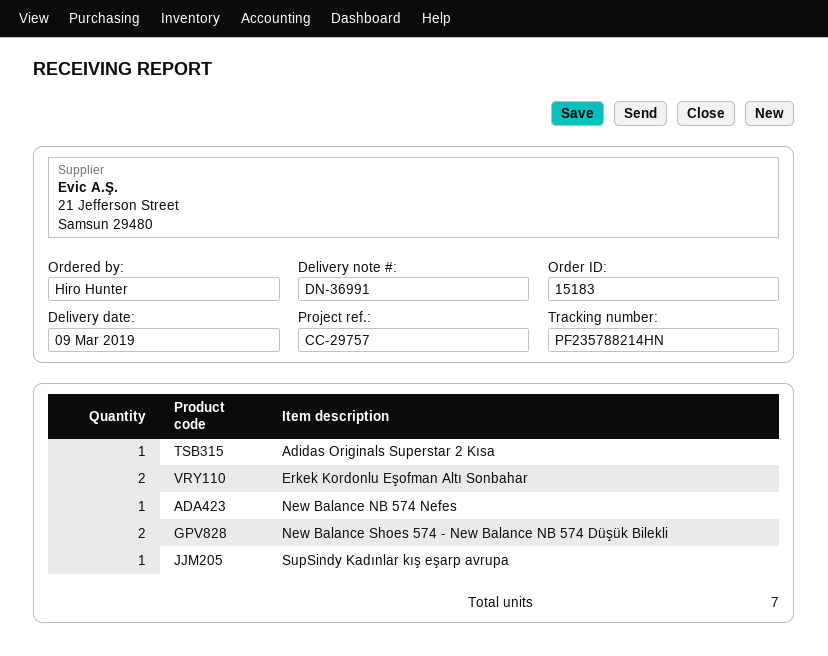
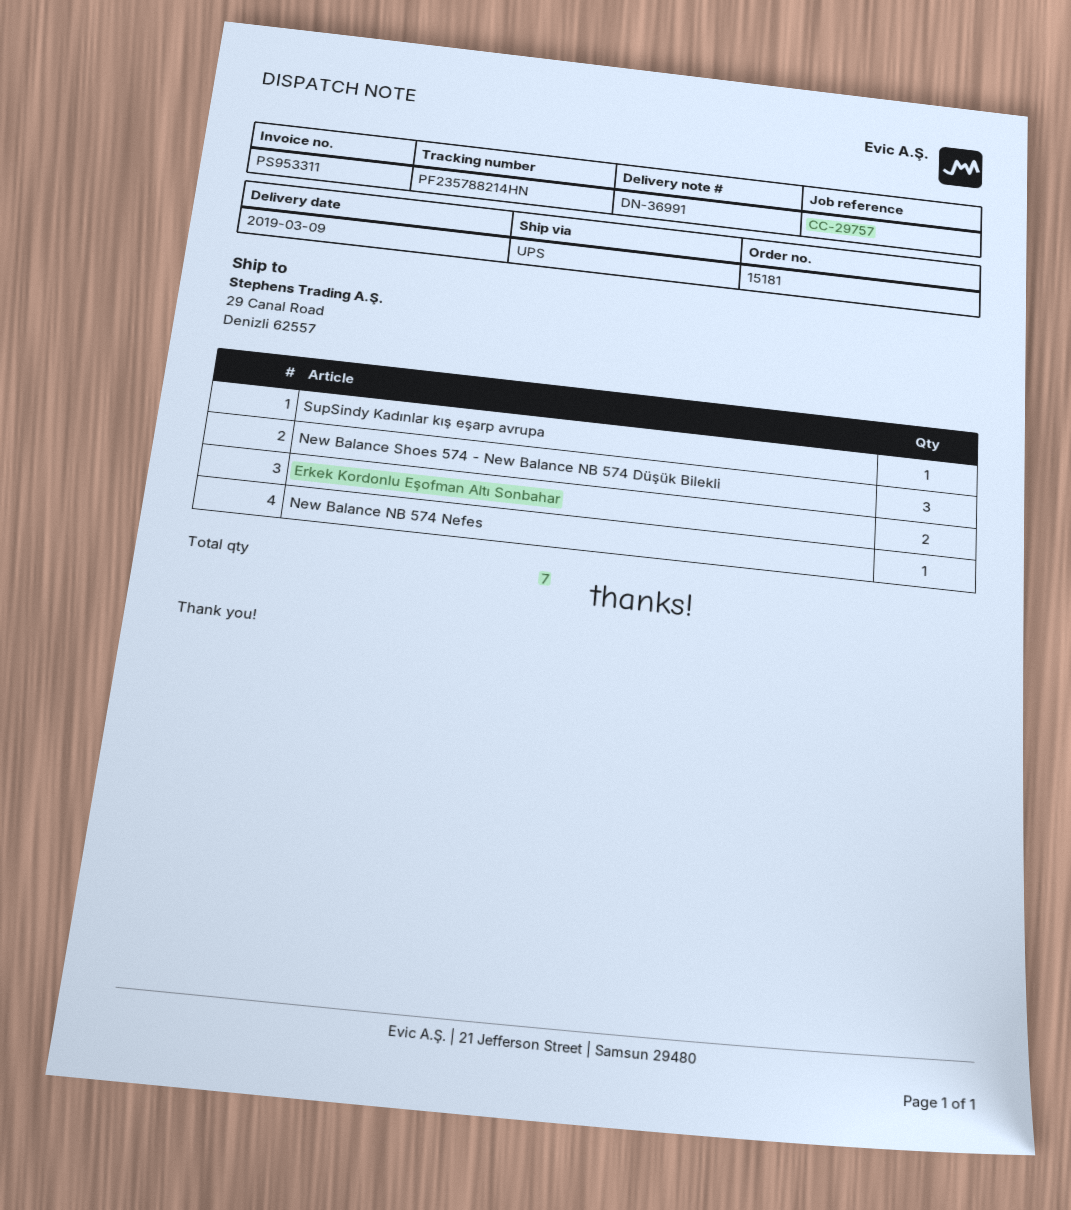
order number: 15183 -> 15181
Adidas Originals Superstar 2 Kısa: 1 -> none
New Balance Shoes 574 - New Balance NB 574 Düşük Bilekli: 2 -> 3

